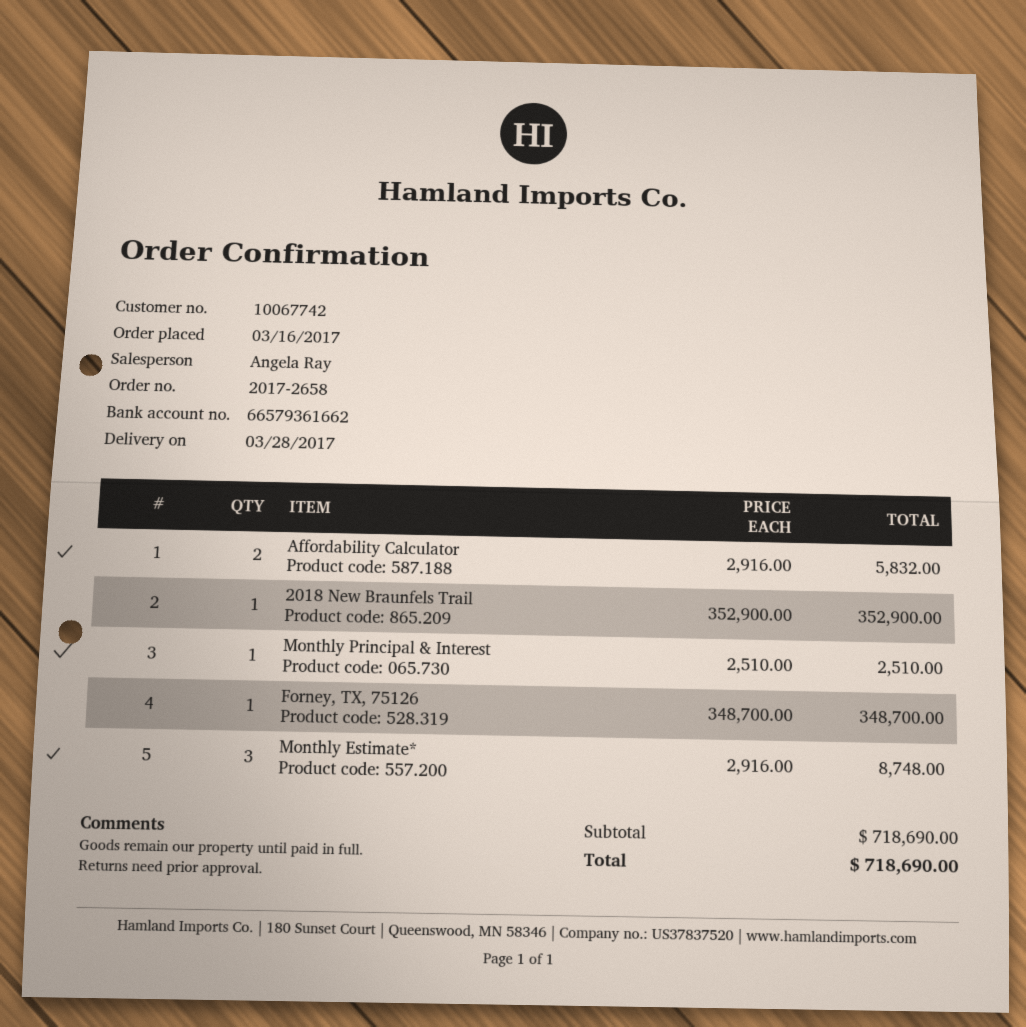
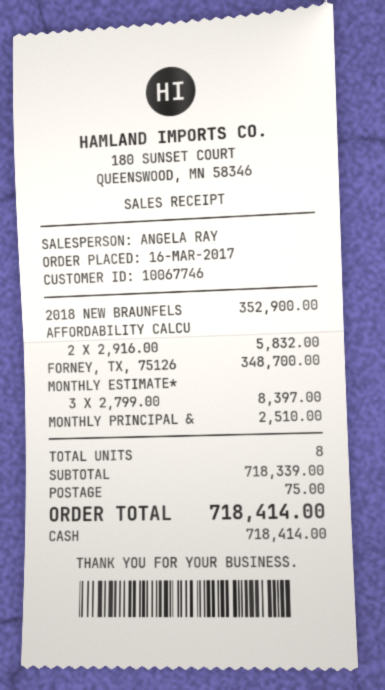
customer number: 10067742 -> 10067746
Monthly Estimate*: 3 x 2916.00 = 8748.00 -> 3 x 2799.00 = 8397.00
subtotal: 718690.00 -> 718339.00
shipping: none -> 75.00
total: 718690.00 -> 718414.00

